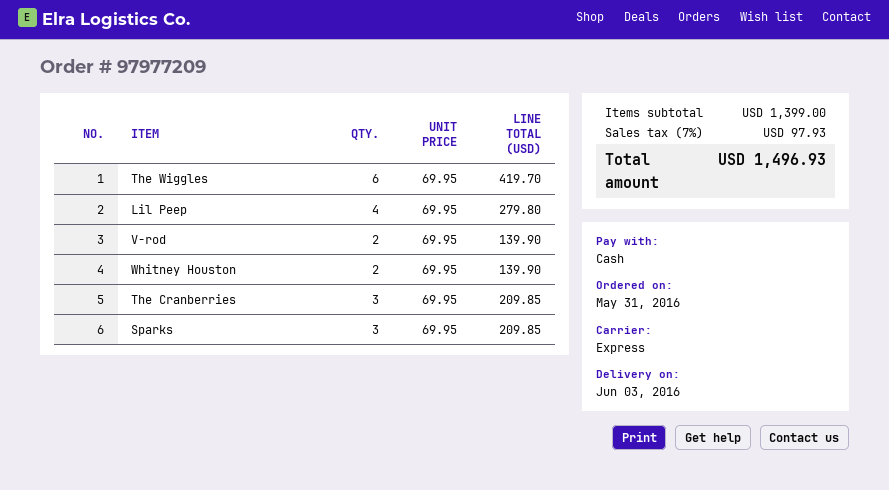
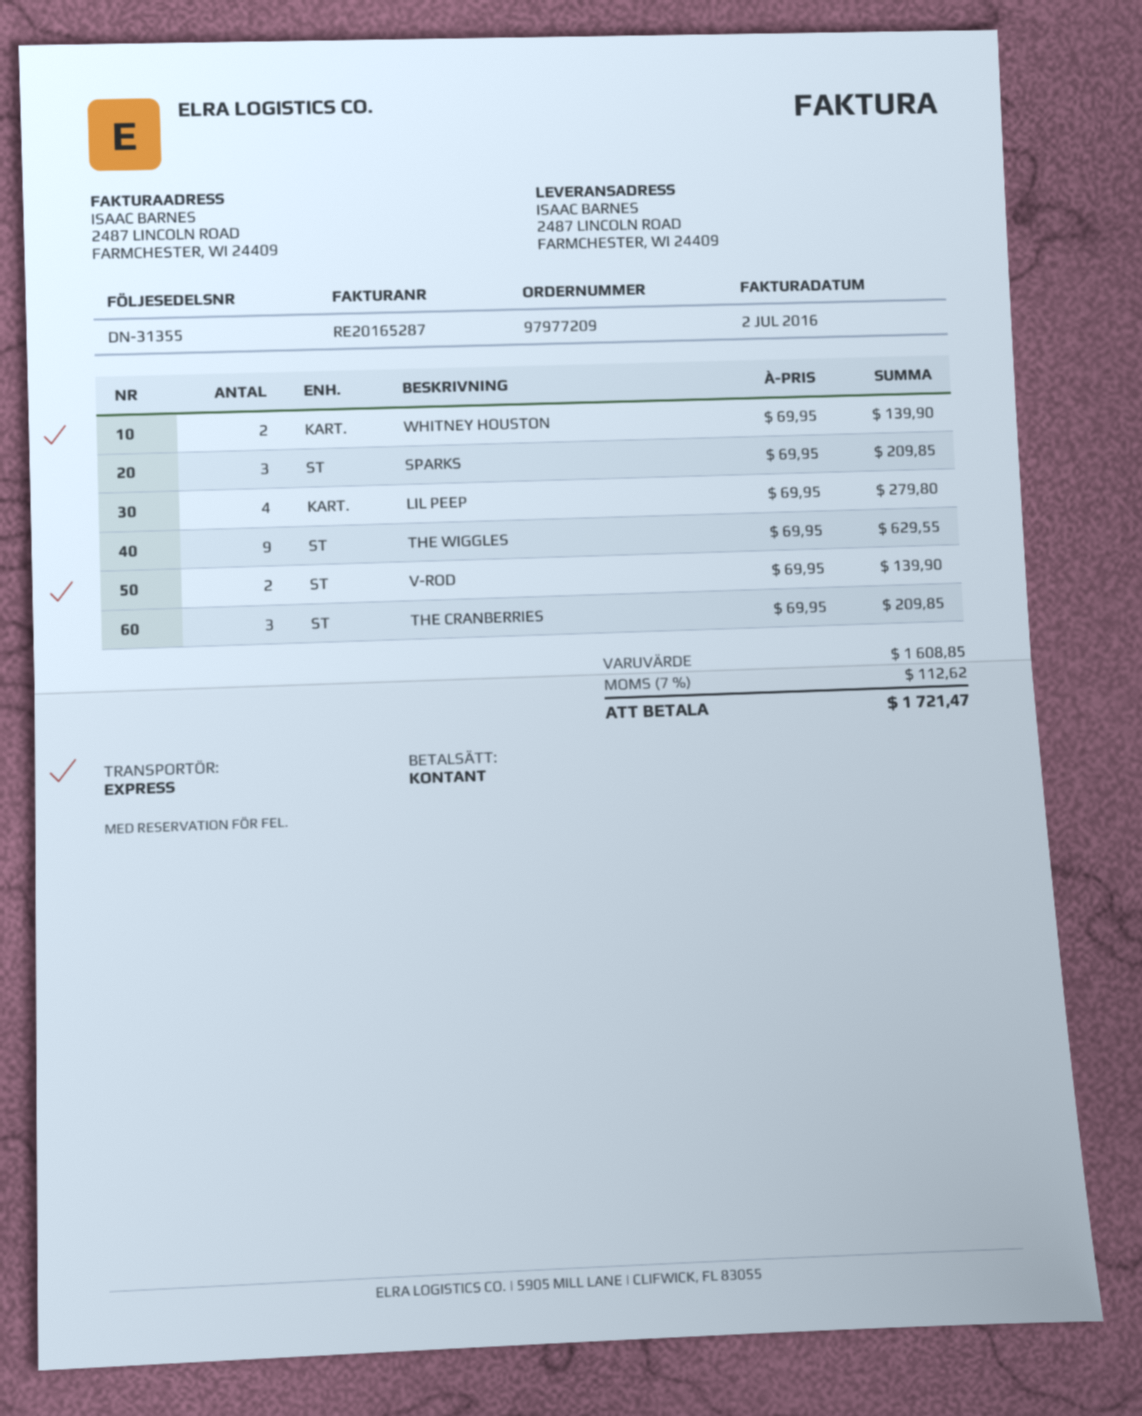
The Wiggles: 6 x 69.95 = 419.70 -> 9 x 69.95 = 629.55
subtotal: 1399.00 -> 1608.85
tax: 7% = 97.93 -> 7% = 112.62
total: 1496.93 -> 1721.47

